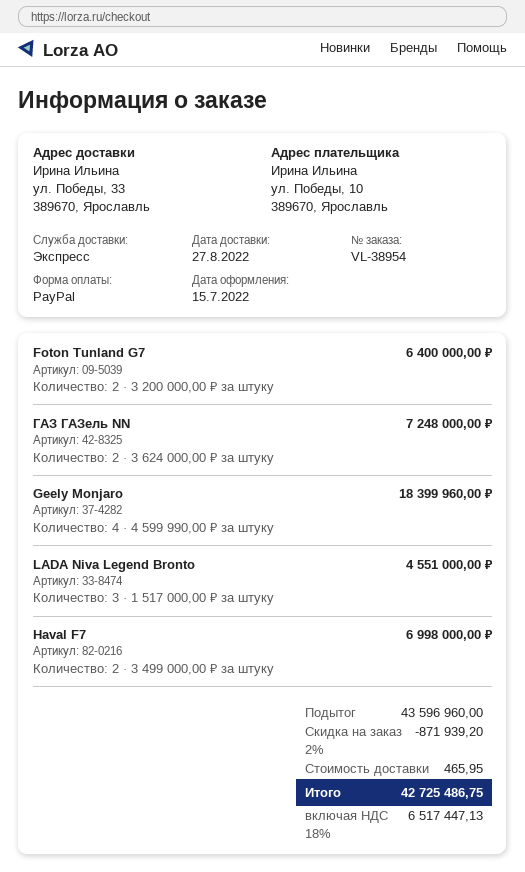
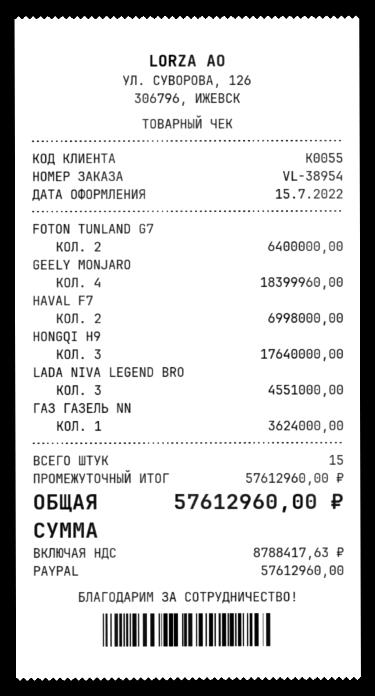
ГАЗ ГАЗель NN: 2 for 7248000.00 -> 1 for 3624000.00
HONGQI H9: none -> 3 for 17640000.00
subtotal: 43596960.00 -> 57612960.00
discount: 2% = 871939.20 -> none
shipping: 465.95 -> none
tax: 6517447.13 -> 8788417.63
total: 42725486.75 -> 57612960.00

